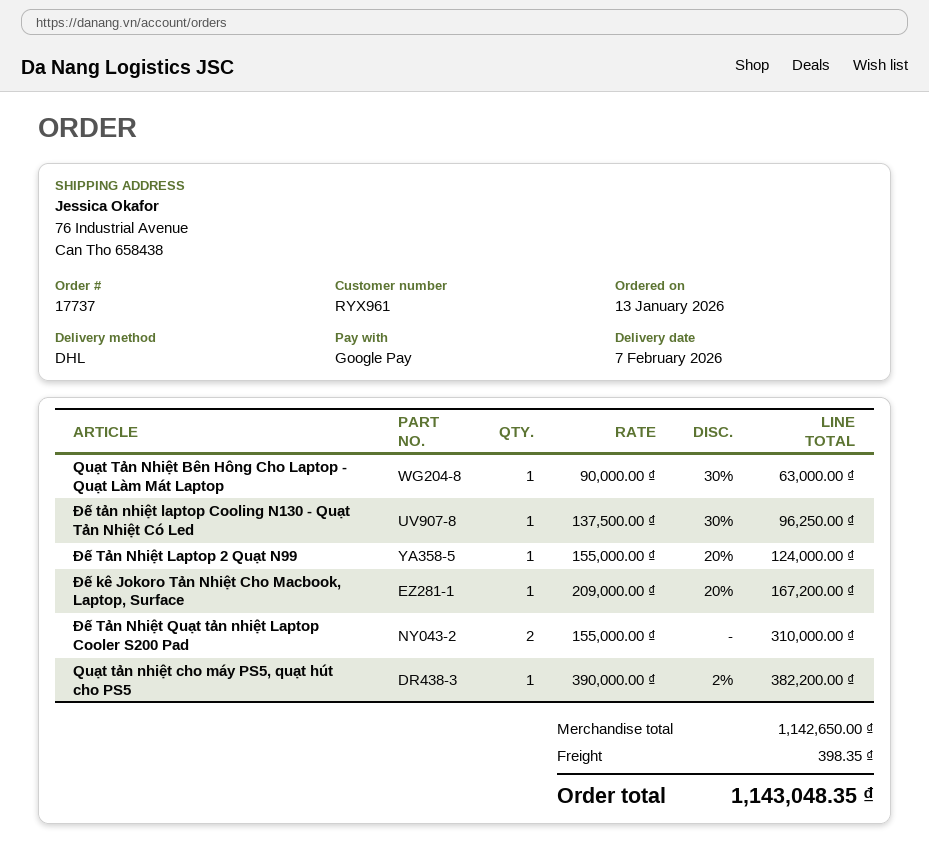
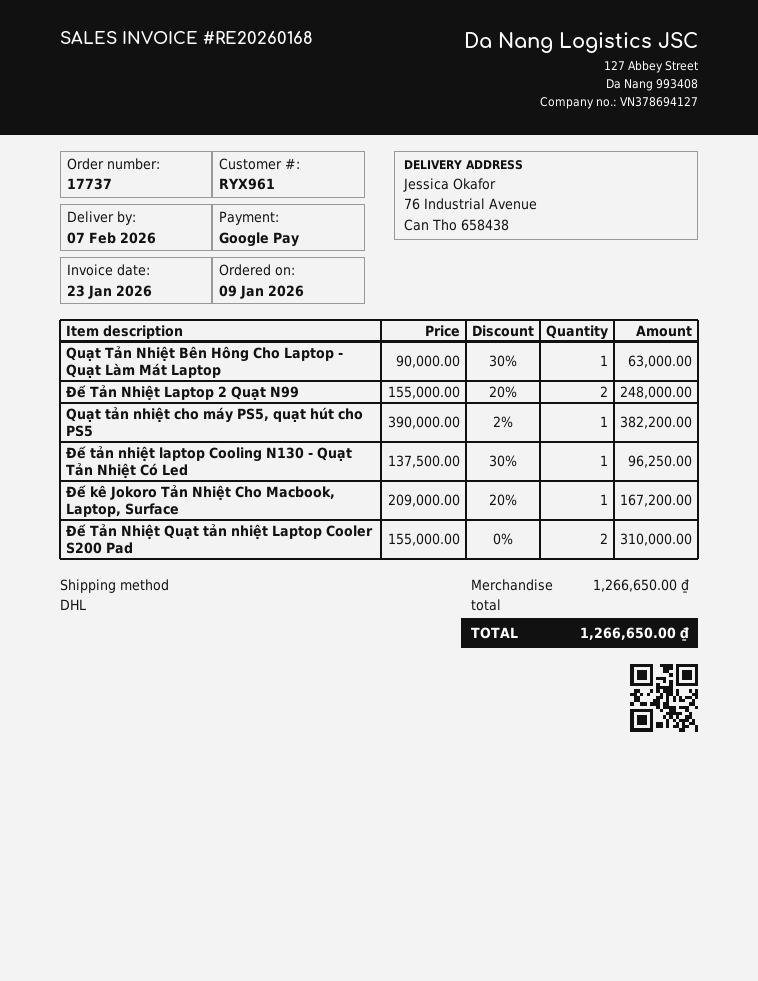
order date: 2026-01-13 -> 2026-01-09
Đế Tản Nhiệt Laptop 2 Quạt N99: 1 x 155000.00 - 20% = 124000.00 -> 2 x 155000.00 - 20% = 248000.00
subtotal: 1142650.00 -> 1266650.00
shipping: 398.35 -> none
total: 1143048.35 -> 1266650.00

